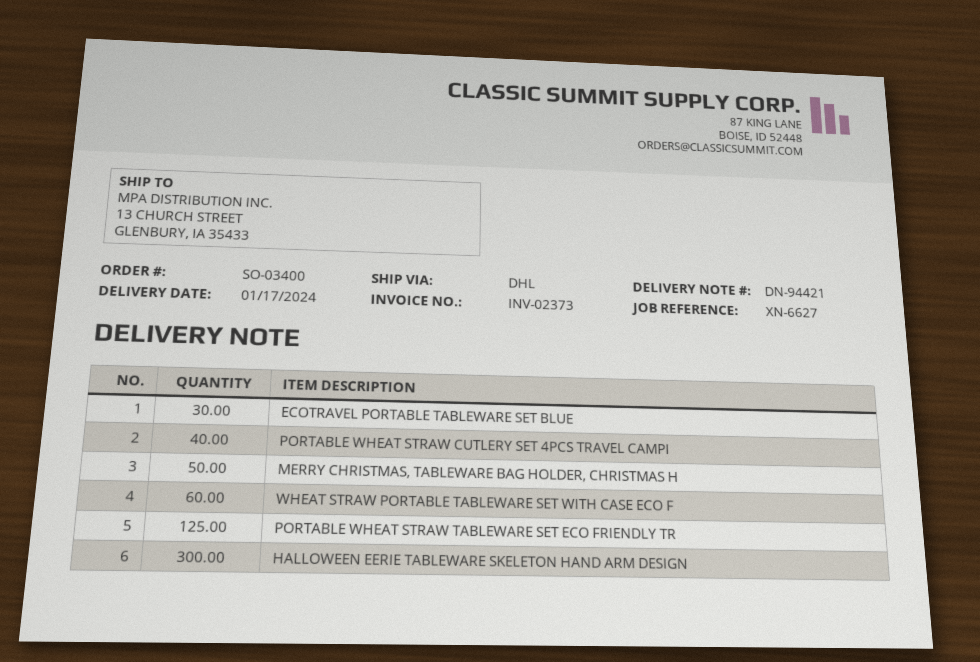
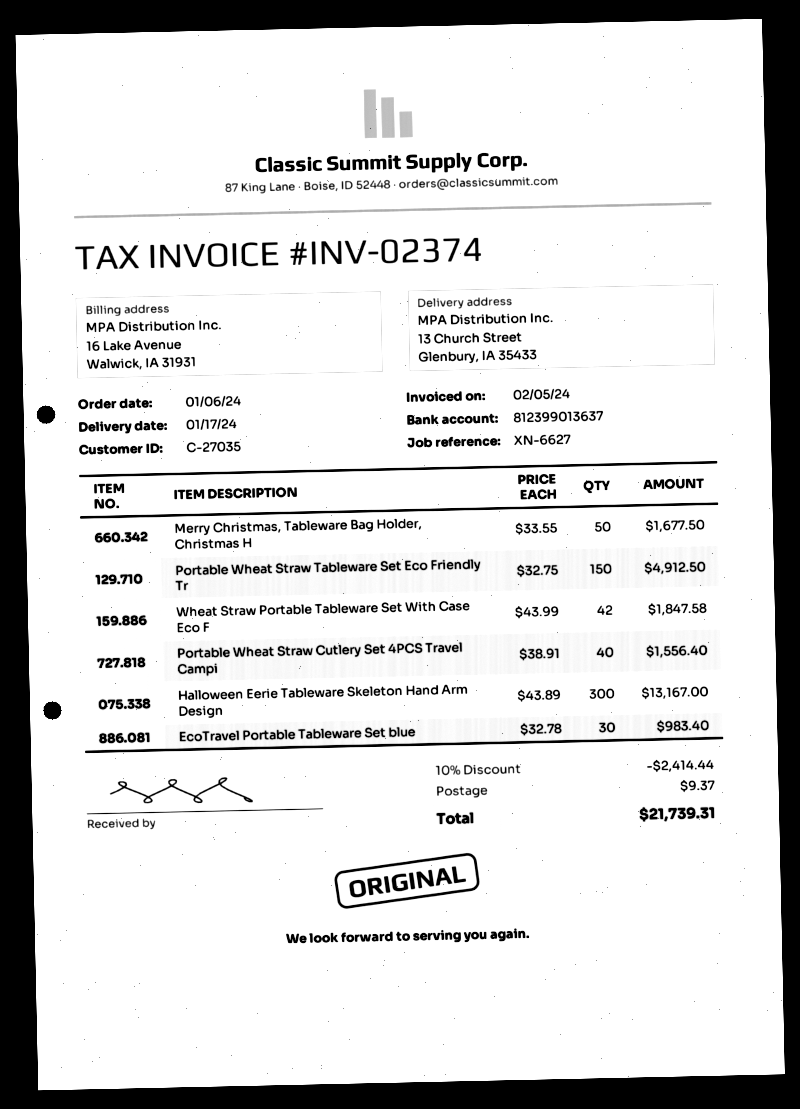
invoice number: INV-02373 -> INV-02374
WHEAT STRAW PORTABLE TABLEWARE SET WITH CASE ECO F: 60 -> 42
PORTABLE WHEAT STRAW TABLEWARE SET ECO FRIENDLY TR: 125 -> 150

